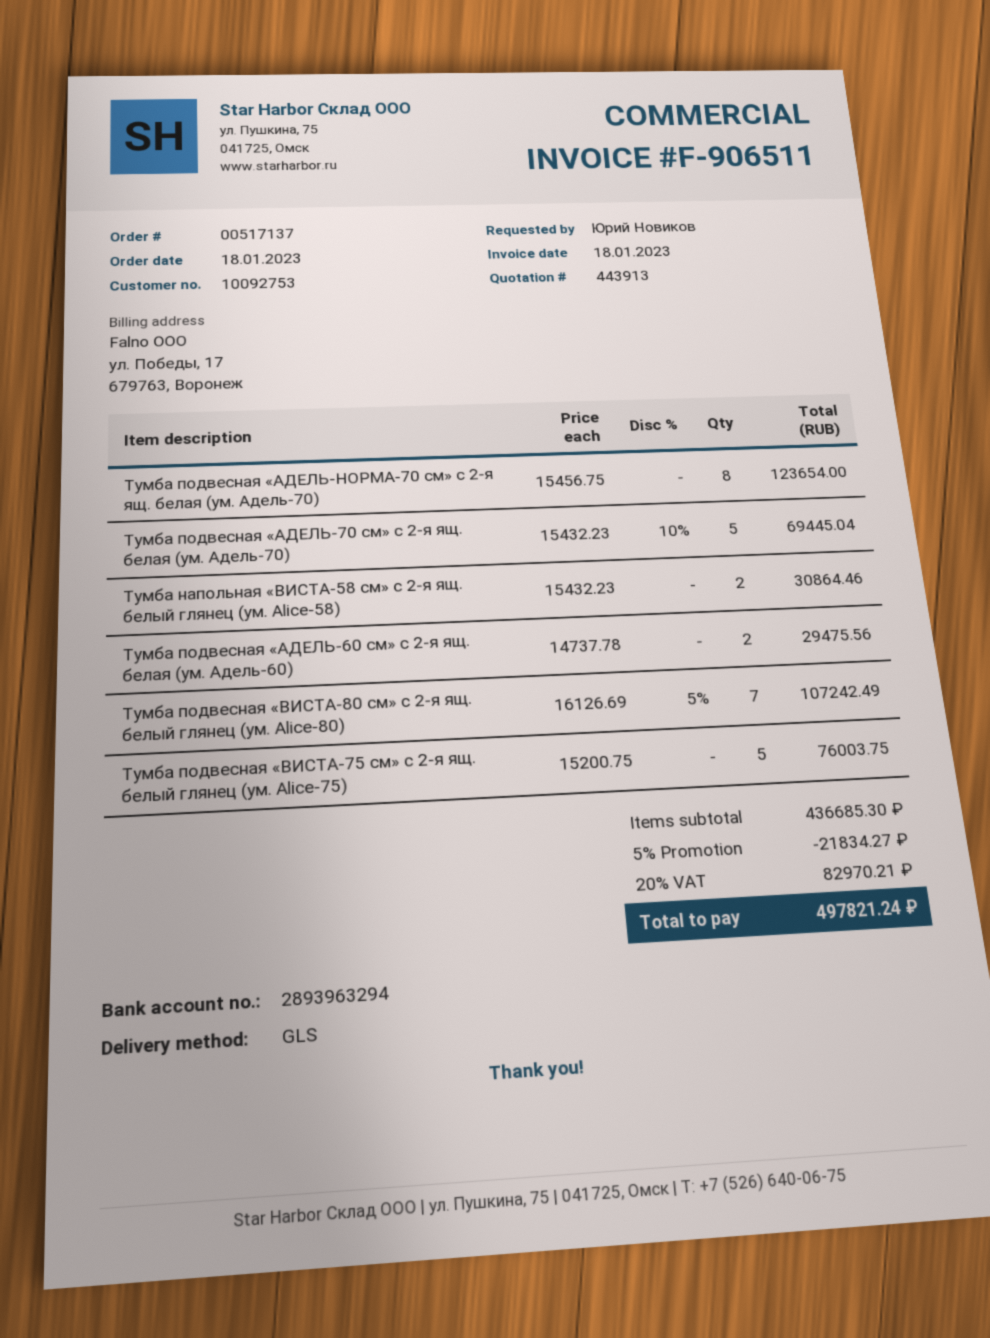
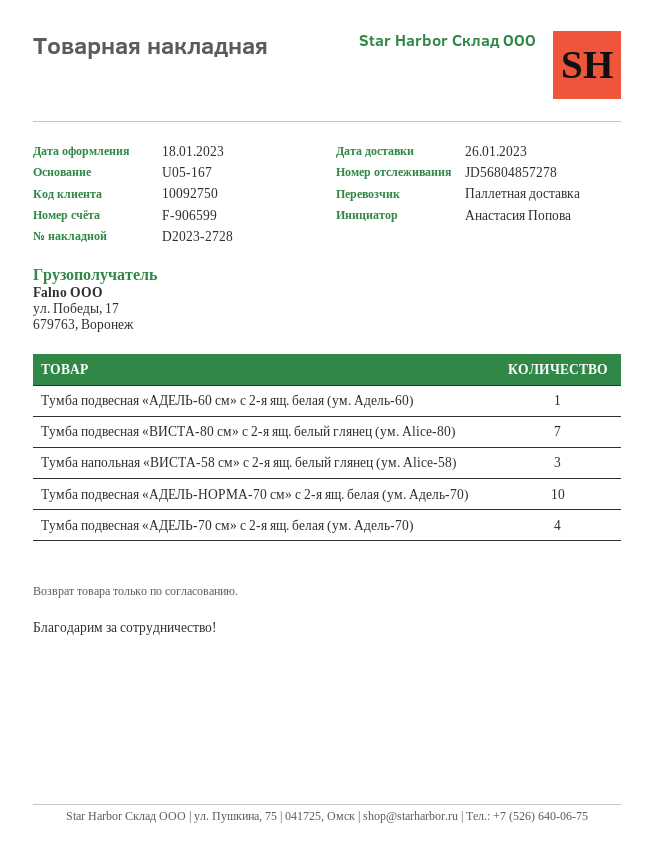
invoice number: F-906511 -> F-906599
customer number: 10092753 -> 10092750
ordered by: Юрий Новиков -> Анастасия Попова
shipping method: GLS -> pallet freight
Тумба подвесная «АДЕЛЬ-НОРМА-70 см» с 2-я ящ. белая (ум. Aдель-70): 8 -> 10
Тумба подвесная «АДЕЛЬ-70 см» с 2-я ящ. белая (ум. Aдель-70): 5 -> 4
Тумба напольная «ВИСТА-58 см» с 2-я ящ. белый глянец (ум. Alice-58): 2 -> 3
Тумба подвесная «АДЕЛЬ-60 см» с 2-я ящ. белая (ум. Aдель-60): 2 -> 1
Тумба подвесная «ВИСТА-75 см» с 2-я ящ. белый глянец (ум. Alice-75): 5 -> none

